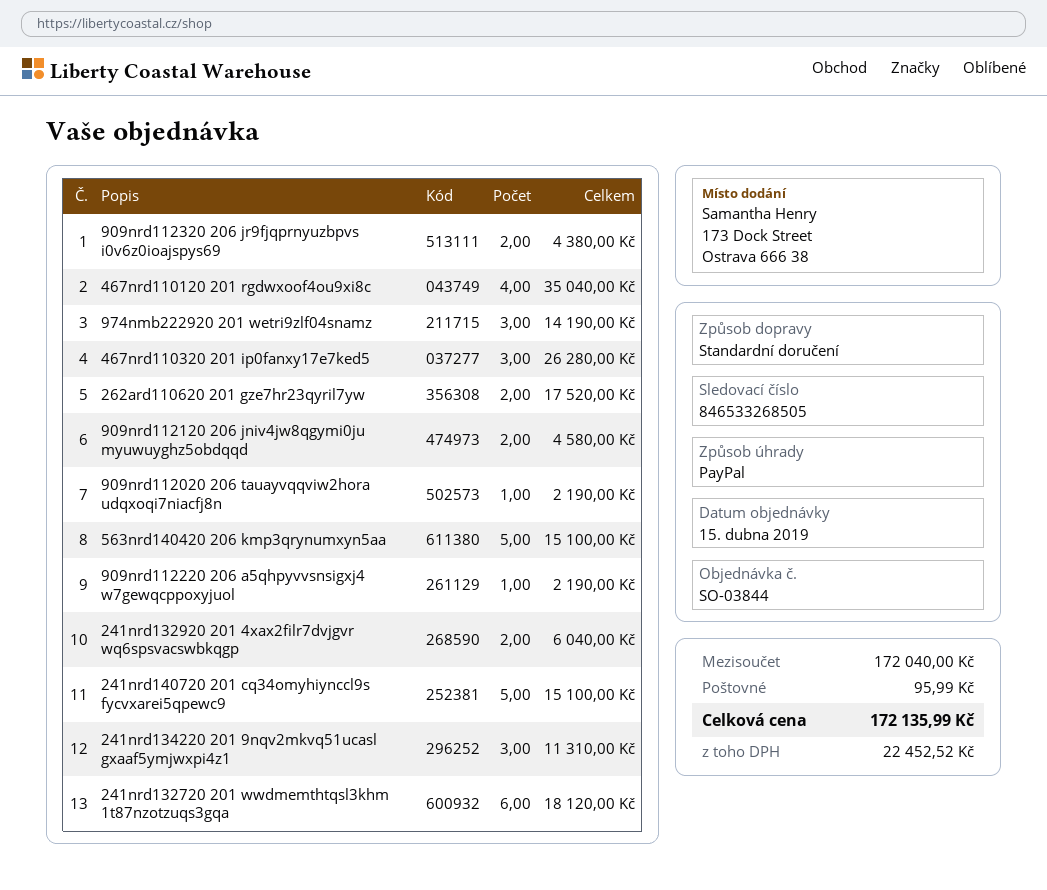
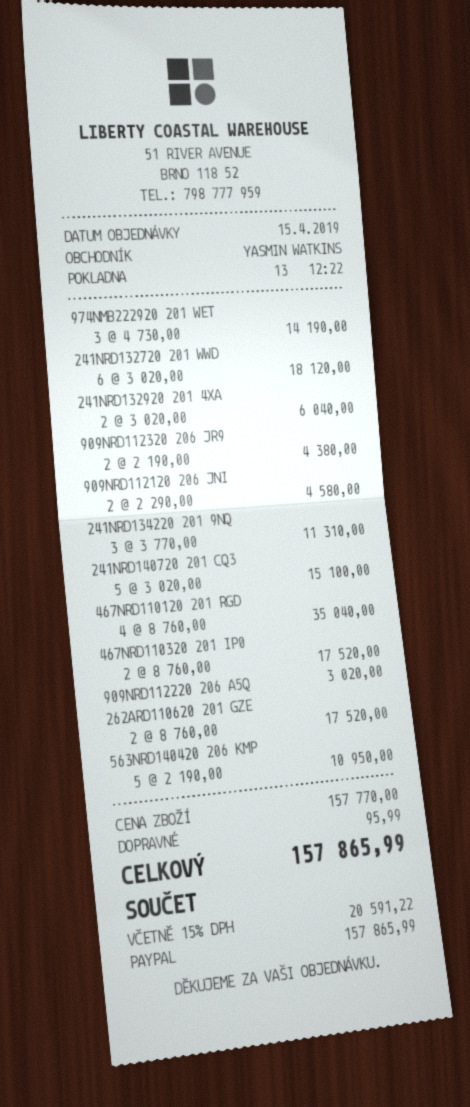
467nrd110320 201 ip0fanxy17e7ked5: 3 for 26280.00 -> 2 for 17520.00
909nrd112020 206 tauayvqqviw2hora udqxoqi7niacfj8n: 1 for 2190.00 -> none
563nrd140420 206 kmp3qrynumxyn5aa: 5 for 15100.00 -> 5 for 10950.00
909nrd112220 206 a5qhpyvvsnsigxj4 w7gewqcppoxyjuol: 1 for 2190.00 -> 1 for 3020.00
subtotal: 172040.00 -> 157770.00
tax: 22452.52 -> 20591.22
total: 172135.99 -> 157865.99

